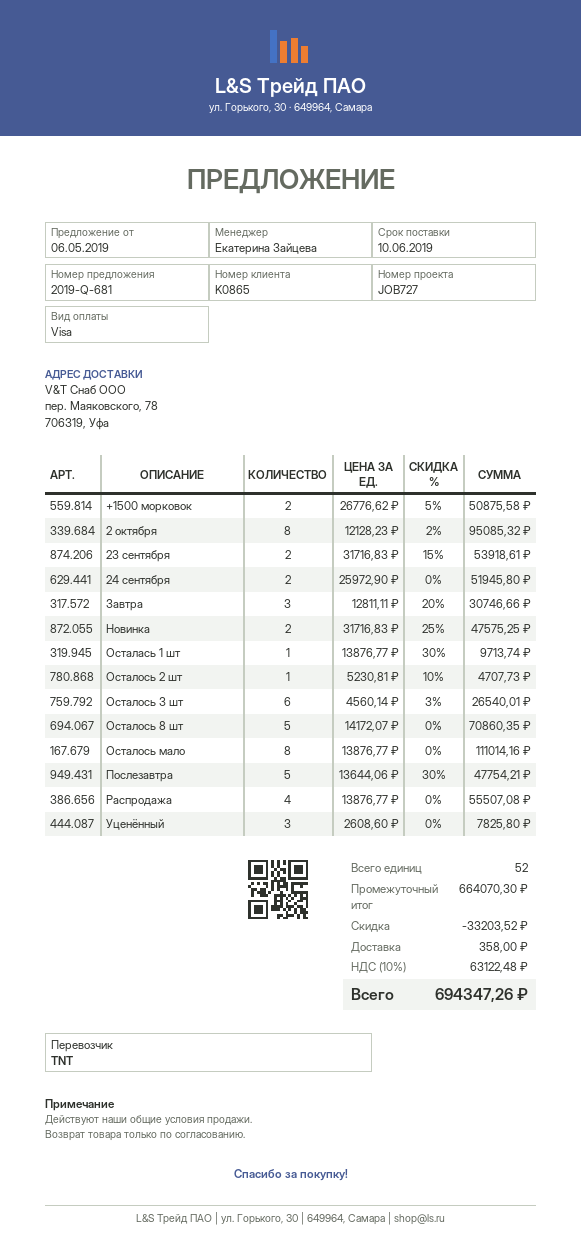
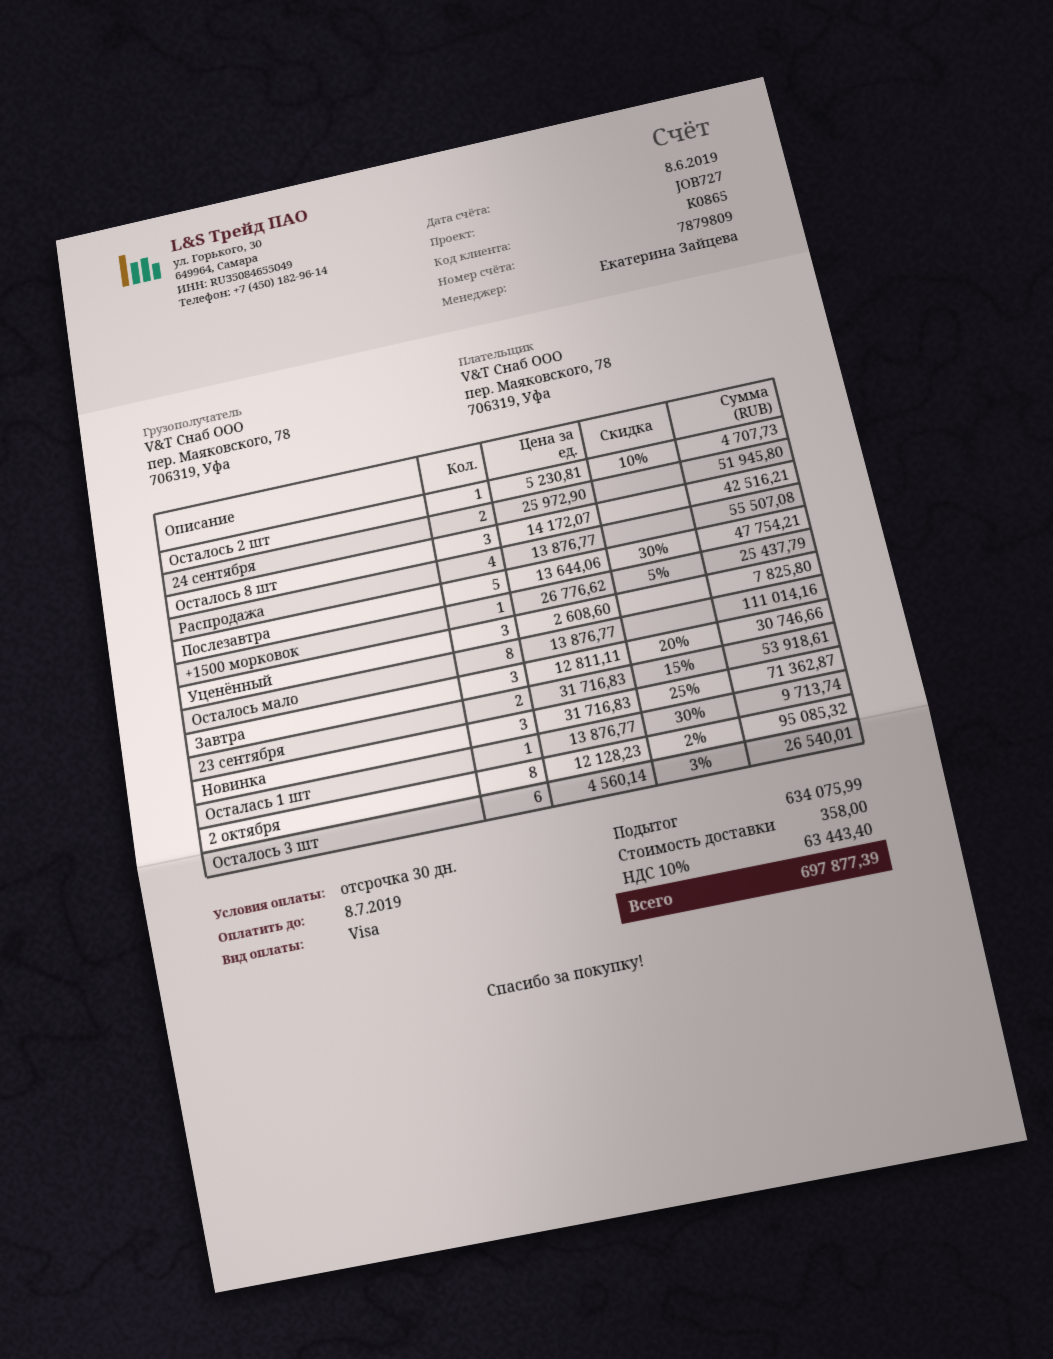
+1500 морковок: 2 x 26776.62 - 5% = 50875.58 -> 1 x 26776.62 - 5% = 25437.79
Новинка: 2 x 31716.83 - 25% = 47575.25 -> 3 x 31716.83 - 25% = 71362.87
Осталось 8 шт: 5 x 14172.07 = 70860.35 -> 3 x 14172.07 = 42516.21
subtotal: 664070.30 -> 634075.99
discount: 33203.52 -> none
tax: 10% = 63122.48 -> 10% = 63443.40
total: 694347.26 -> 697877.39

